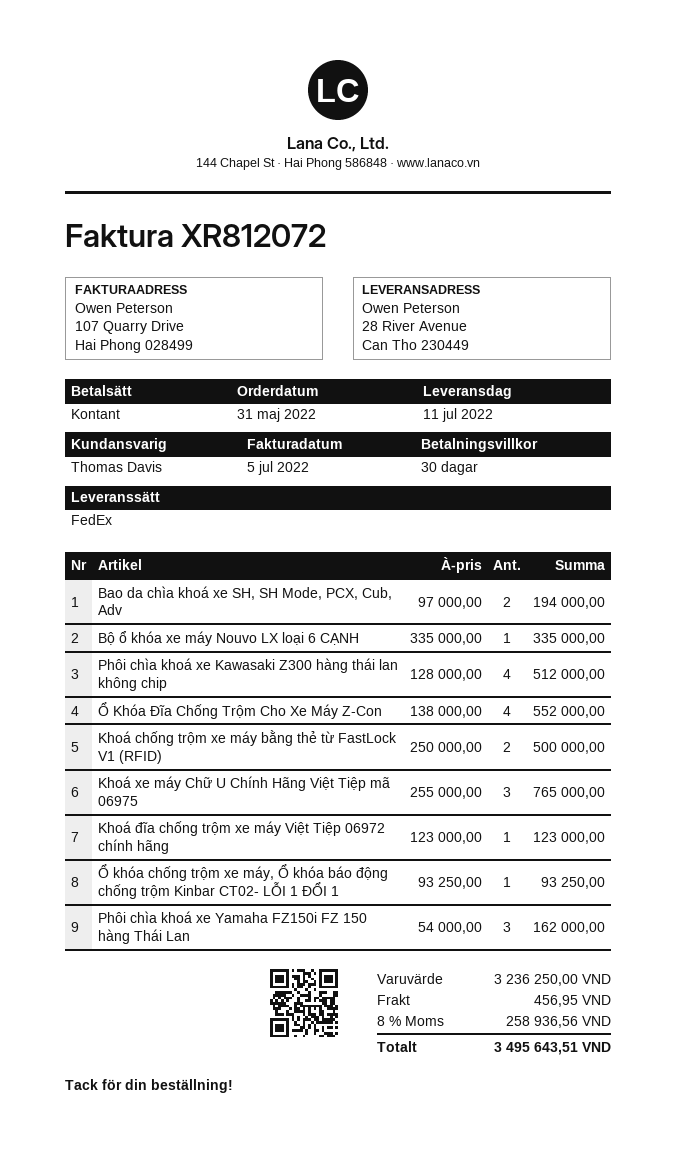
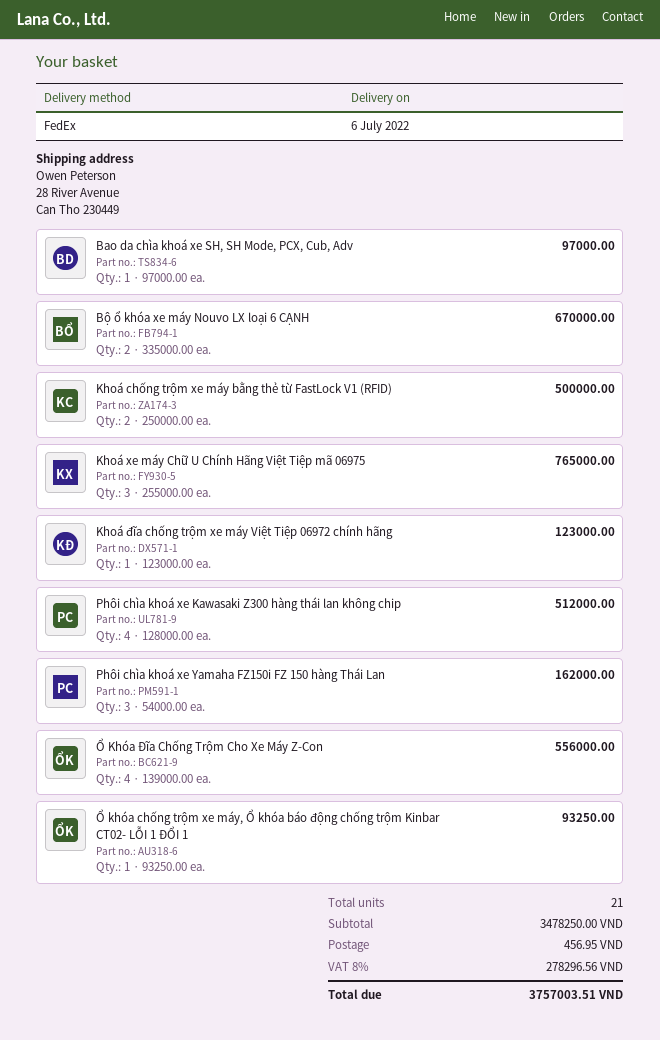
delivery date: 2022-07-11 -> 2022-07-06
Bao da chìa khoá xe SH, SH Mode, PCX, Cub, Adv: 2 x 97000.00 = 194000.00 -> 1 x 97000.00 = 97000.00
Bộ ổ khóa xe máy Nouvo LX loại 6 CẠNH: 1 x 335000.00 = 335000.00 -> 2 x 335000.00 = 670000.00
Ổ Khóa Đĩa Chống Trộm Cho Xe Máy Z-Con: 4 x 138000.00 = 552000.00 -> 4 x 139000.00 = 556000.00
subtotal: 3236250.00 -> 3478250.00
tax: 8% = 258936.56 -> 8% = 278296.56
total: 3495643.51 -> 3757003.51

